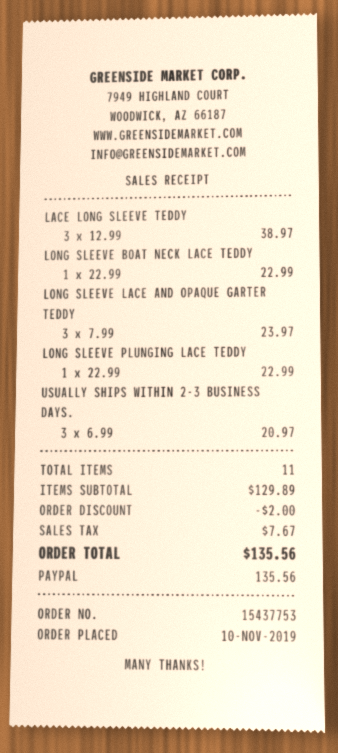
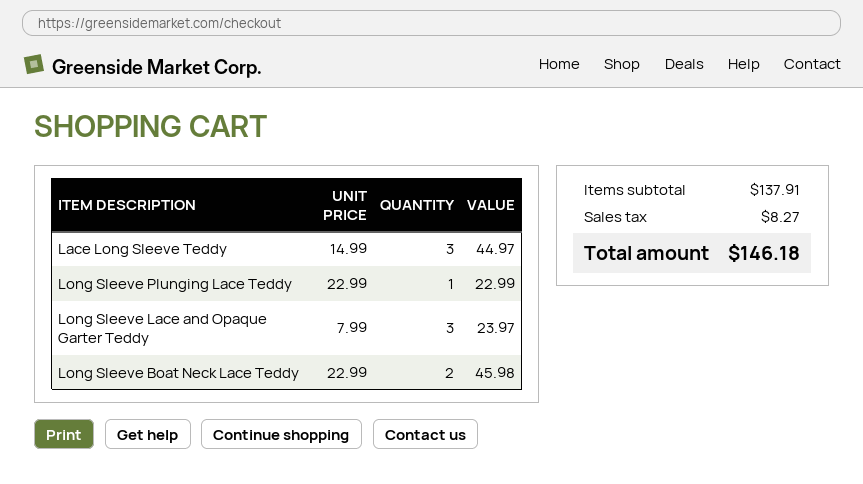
LACE LONG SLEEVE TEDDY: 3 x 12.99 = 38.97 -> 3 x 14.99 = 44.97
LONG SLEEVE BOAT NECK LACE TEDDY: 1 x 22.99 = 22.99 -> 2 x 22.99 = 45.98
USUALLY SHIPS WITHIN 2-3 BUSINESS DAYS.: 3 x 6.99 = 20.97 -> none
subtotal: 129.89 -> 137.91
discount: 2.00 -> none
tax: 7.67 -> 8.27
total: 135.56 -> 146.18

